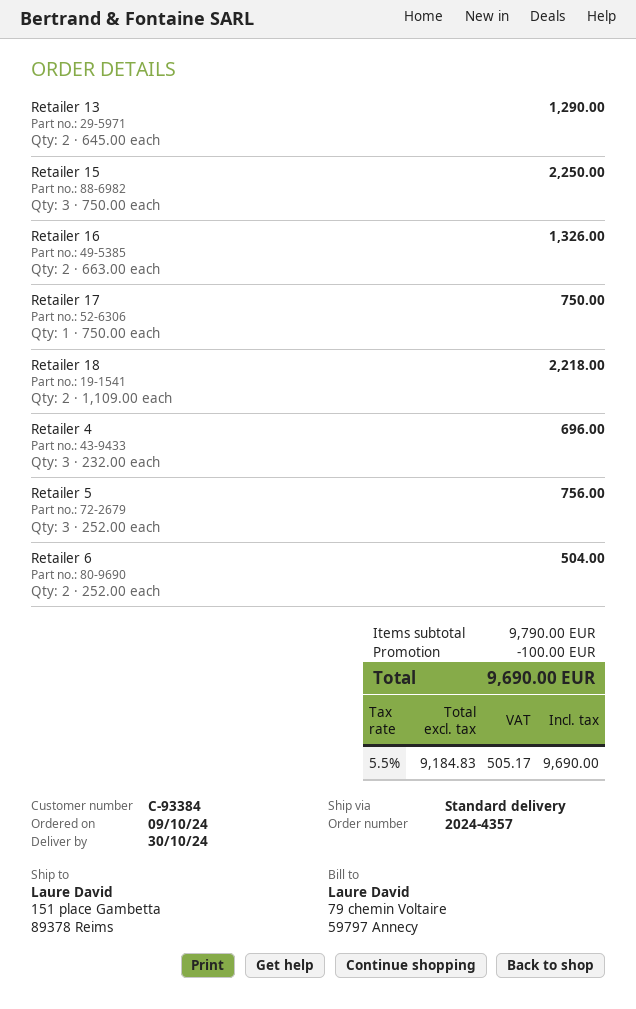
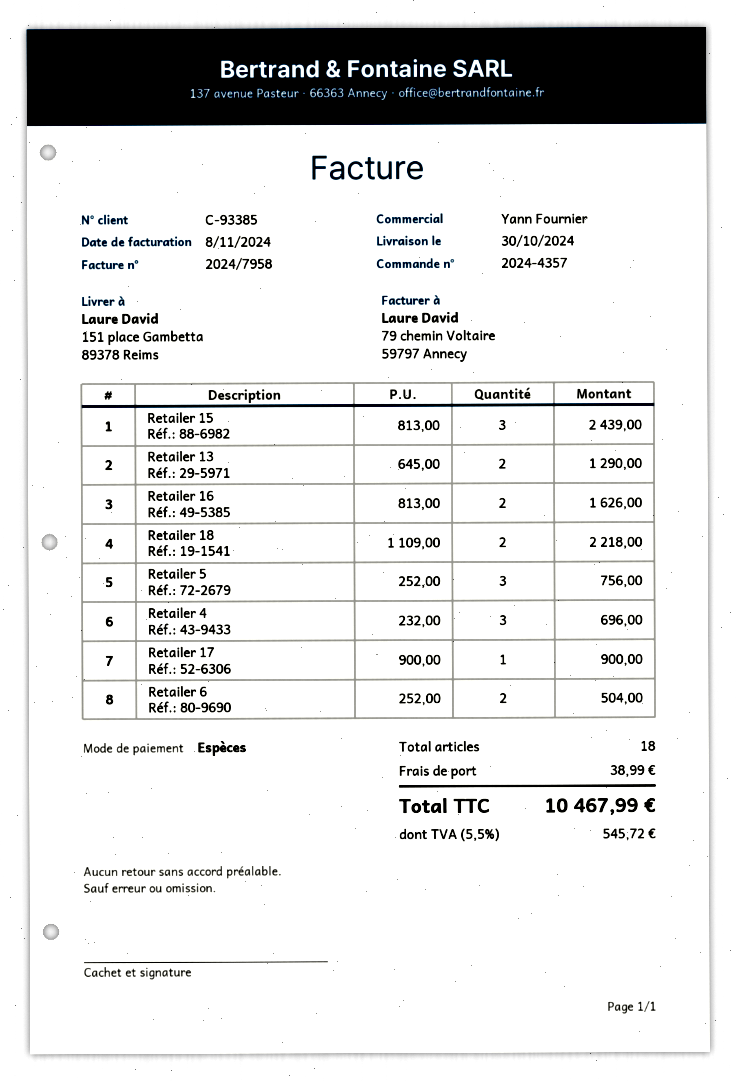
customer number: C-93384 -> C-93385
Retailer 15: 3 x 750.00 = 2250.00 -> 3 x 813.00 = 2439.00
Retailer 16: 2 x 663.00 = 1326.00 -> 2 x 813.00 = 1626.00
Retailer 17: 1 x 750.00 = 750.00 -> 1 x 900.00 = 900.00
discount: 100.00 -> none
shipping: none -> 38.99
tax: 5.5% = 505.17 -> 5.5% = 545.72
total: 9690.00 -> 10467.99

